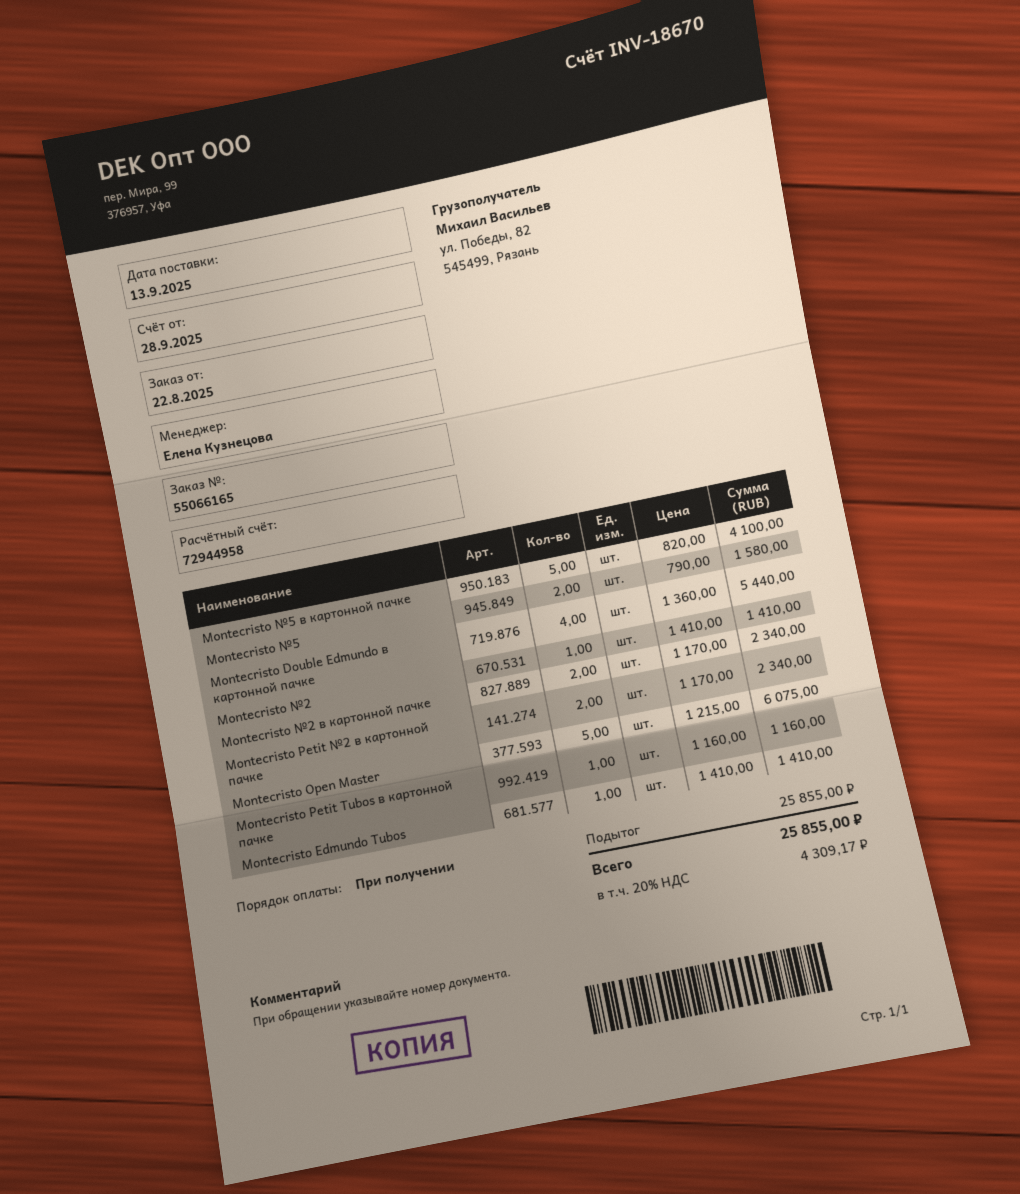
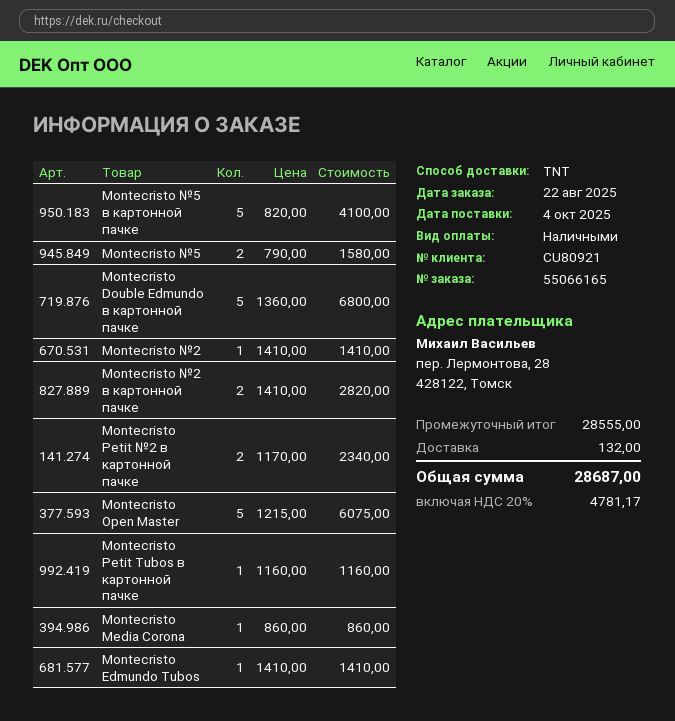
delivery date: 2025-09-13 -> 2025-10-04
Montecristo Double Edmundo в картонной пачке: 4 x 1360.00 = 5440.00 -> 5 x 1360.00 = 6800.00
Montecristo №2 в картонной пачке: 2 x 1170.00 = 2340.00 -> 2 x 1410.00 = 2820.00
Montecristo Media Corona: none -> 1 x 860.00 = 860.00
subtotal: 25855.00 -> 28555.00
shipping: none -> 132.00
tax: 20% = 4309.17 -> 20% = 4781.17
total: 25855.00 -> 28687.00

